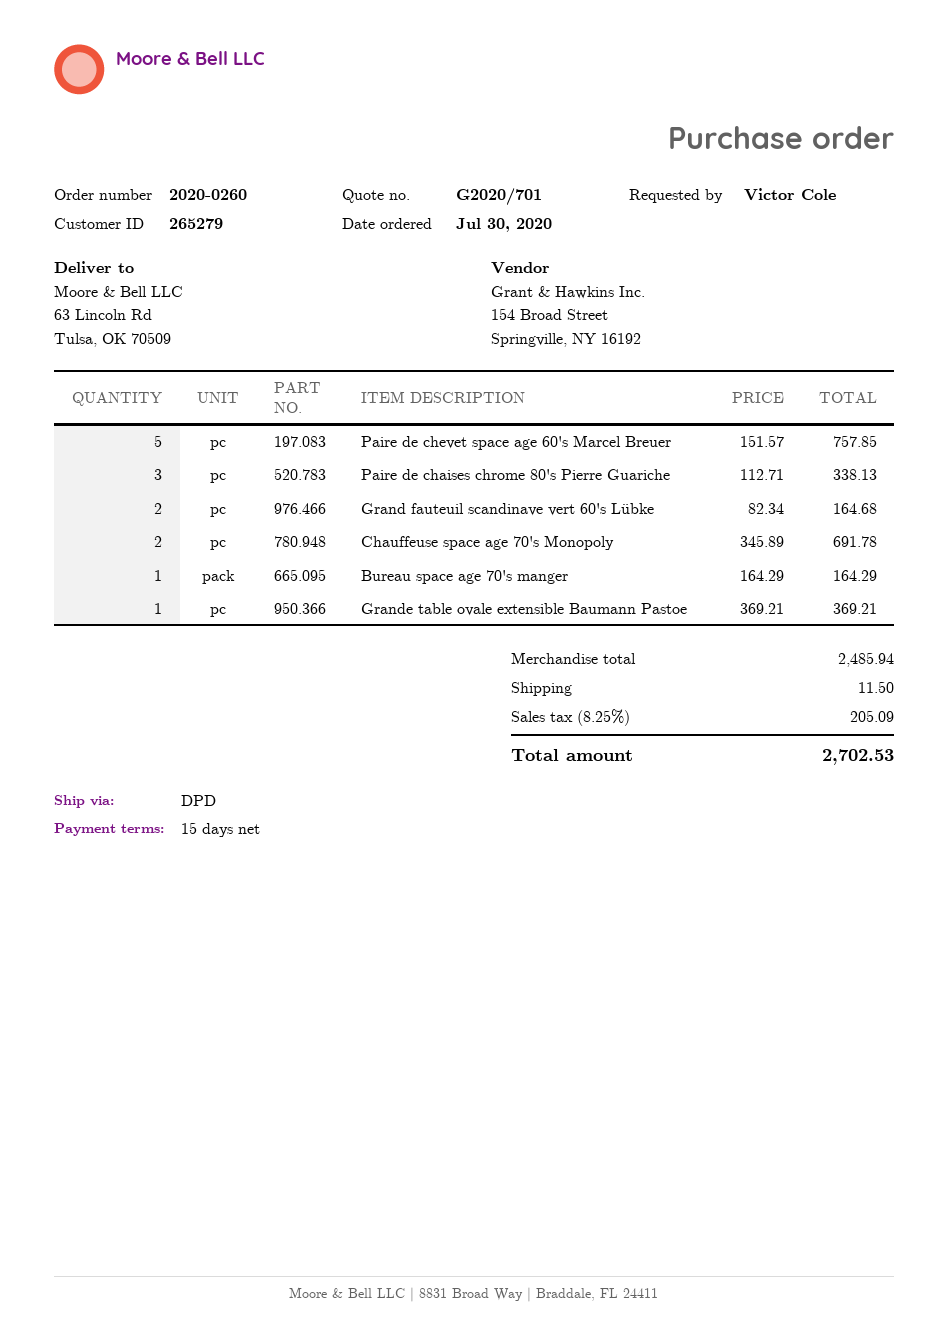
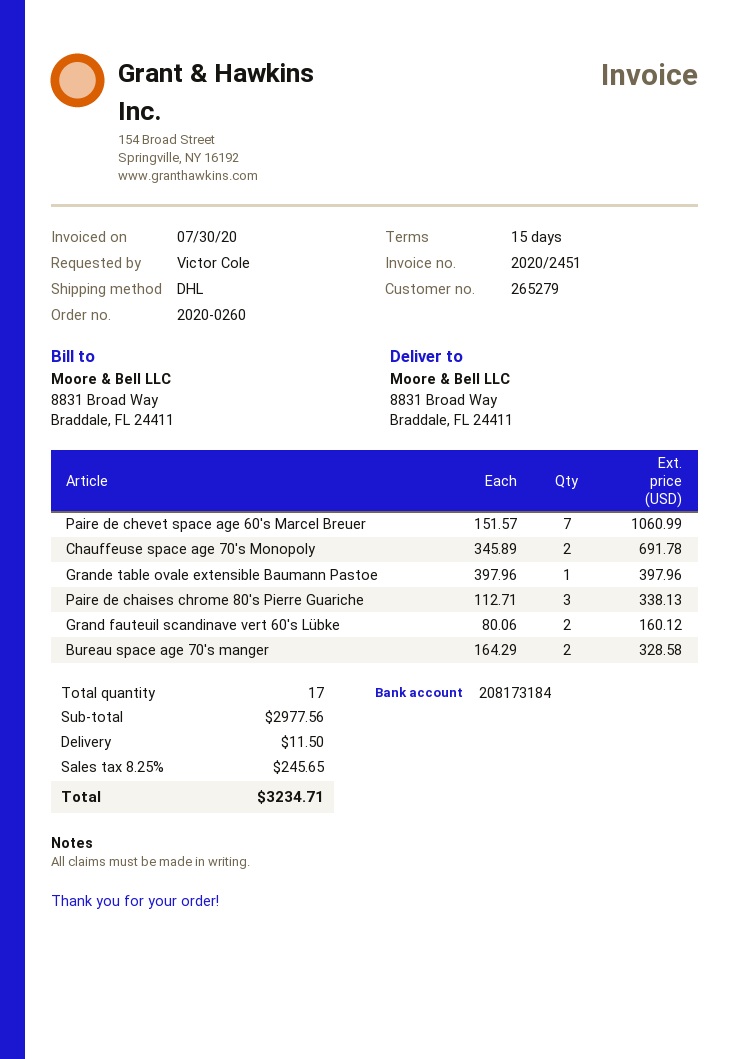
shipping method: DPD -> DHL
ship to: 63 Lincoln Rd, Tulsa, OK 70509 -> 8831 Broad Way, Braddale, FL 24411
Paire de chevet space age 60's Marcel Breuer: 5 x 151.57 = 757.85 -> 7 x 151.57 = 1060.99
Grand fauteuil scandinave vert 60's Lübke: 2 x 82.34 = 164.68 -> 2 x 80.06 = 160.12
Bureau space age 70's manger: 1 x 164.29 = 164.29 -> 2 x 164.29 = 328.58
Grande table ovale extensible Baumann Pastoe: 1 x 369.21 = 369.21 -> 1 x 397.96 = 397.96
subtotal: 2485.94 -> 2977.56
tax: 8.25% = 205.09 -> 8.25% = 245.65
total: 2702.53 -> 3234.71

